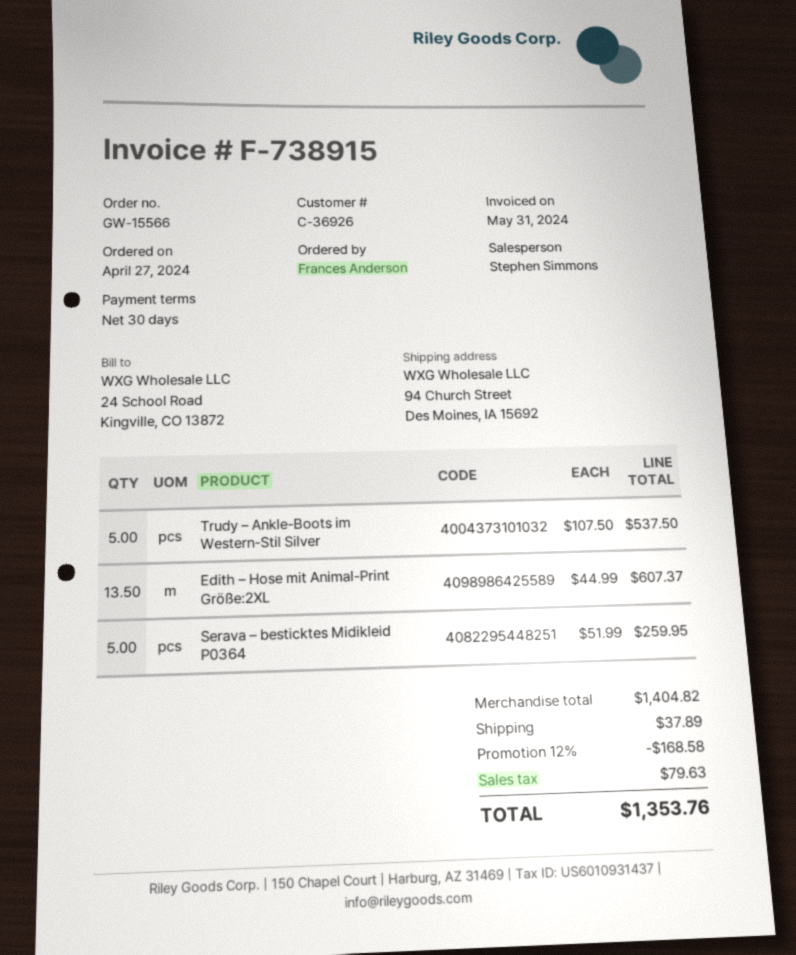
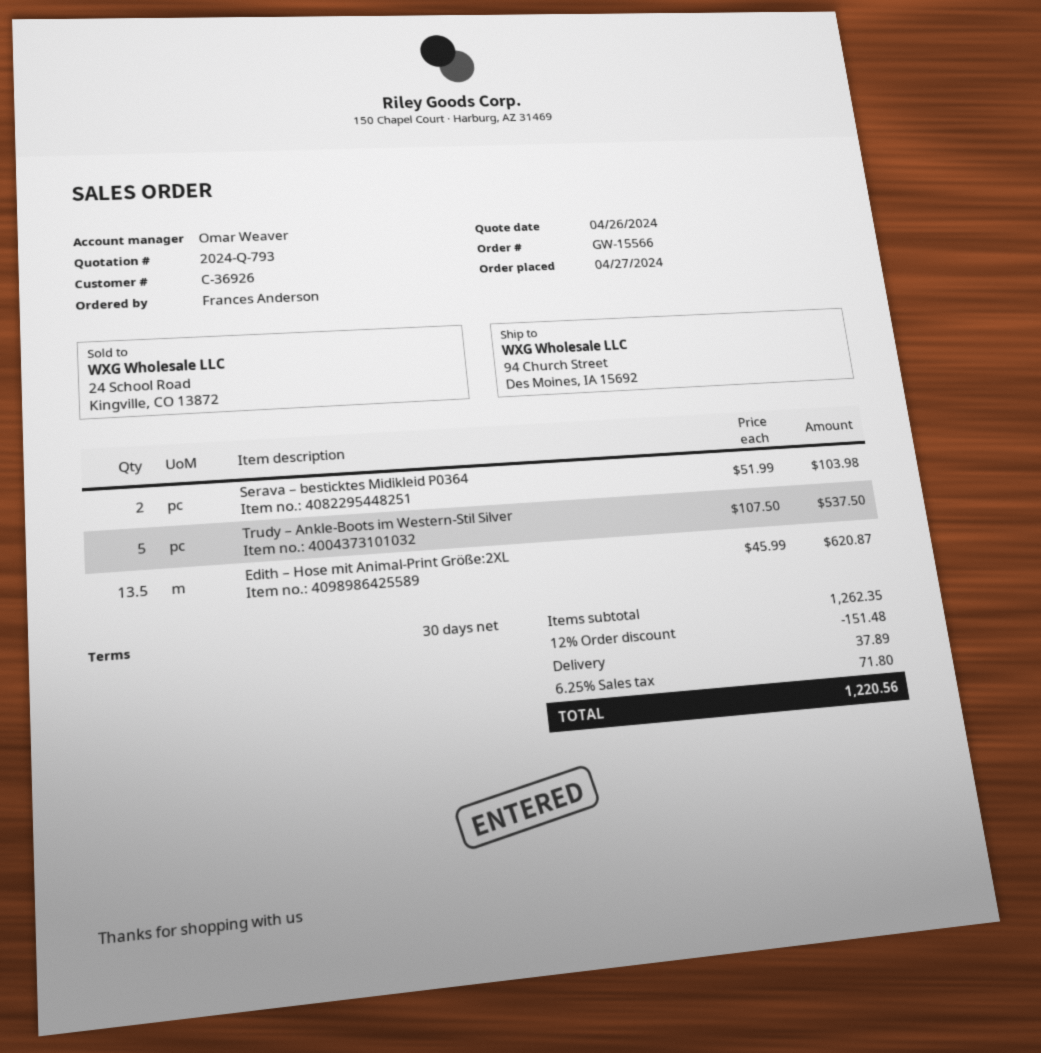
sales rep: Stephen Simmons -> Omar Weaver
Edith – Hose mit Animal-Print Größe:2XL: 13.5 x 44.99 = 607.37 -> 13.5 x 45.99 = 620.87
Serava – besticktes Midikleid P0364: 5 x 51.99 = 259.95 -> 2 x 51.99 = 103.98
subtotal: 1404.82 -> 1262.35
discount: 12% = 168.58 -> 12% = 151.48
tax: 79.63 -> 71.80
total: 1353.76 -> 1220.56

